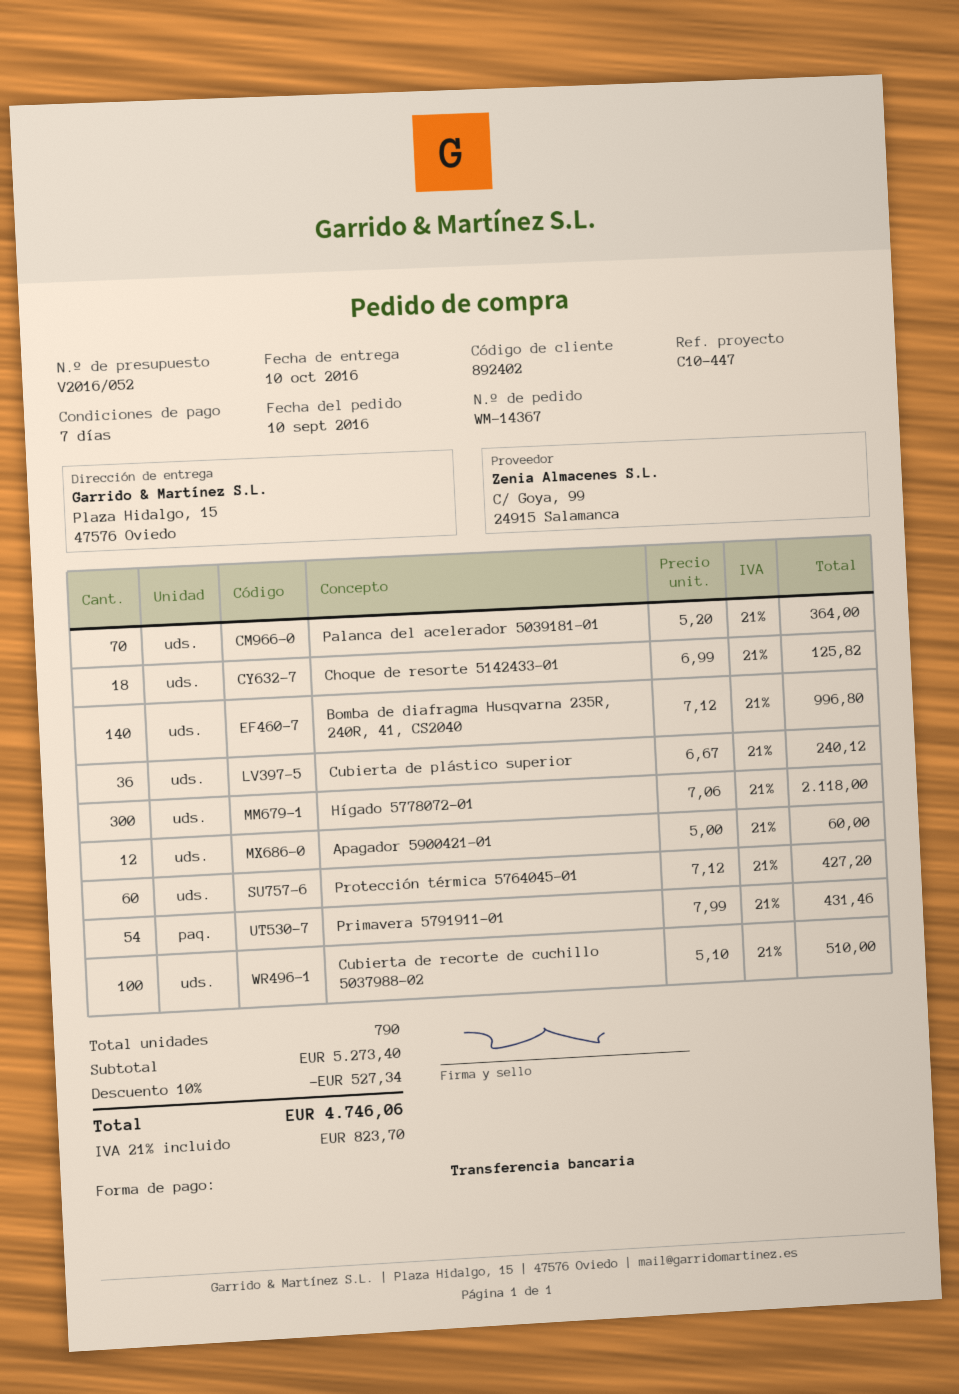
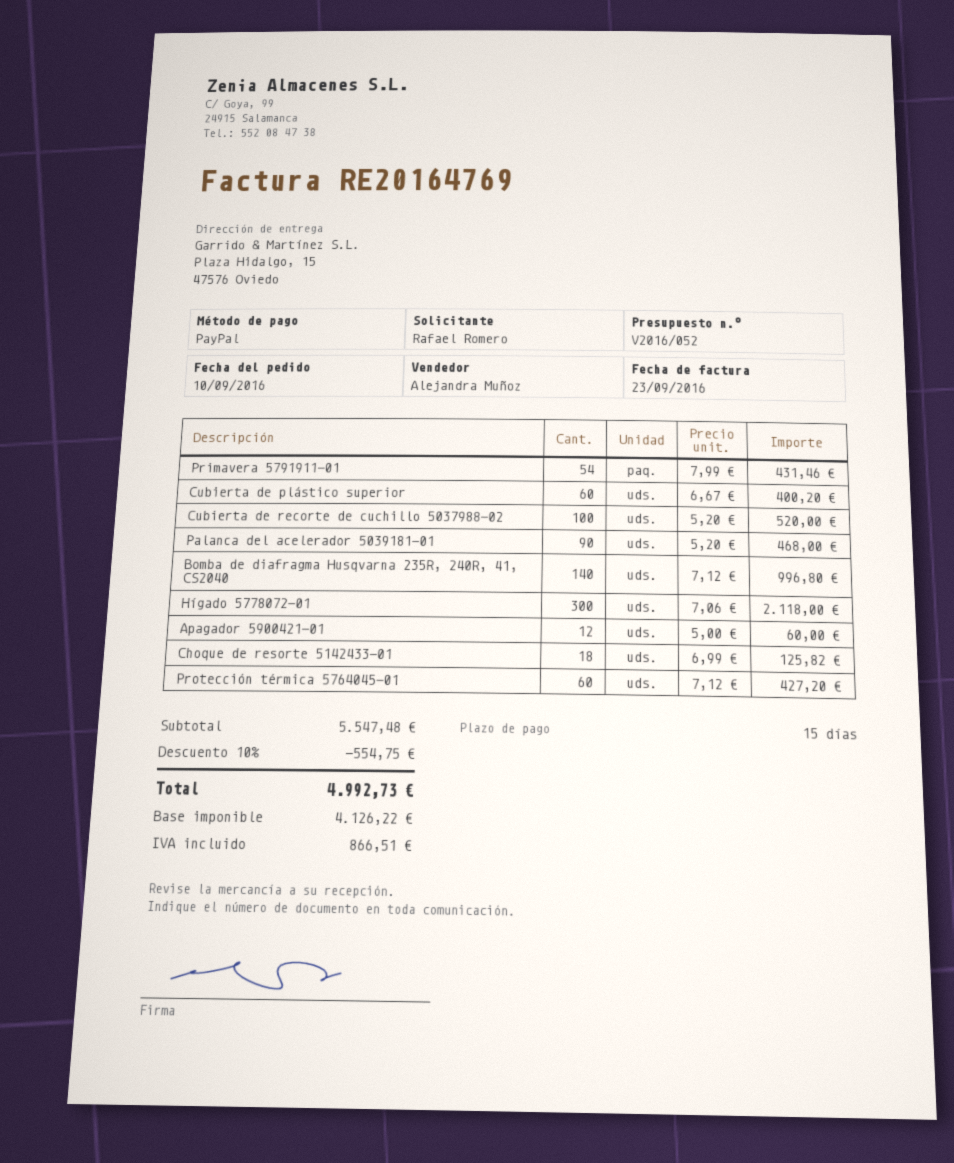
payment terms: 7 days -> 15 days
payment method: bank transfer -> PayPal
Palanca del acelerador 5039181-01: 70 x 5.20 = 364.00 -> 90 x 5.20 = 468.00
Cubierta de plástico superior: 36 x 6.67 = 240.12 -> 60 x 6.67 = 400.20
Cubierta de recorte de cuchillo 5037988-02: 100 x 5.10 = 510.00 -> 100 x 5.20 = 520.00
subtotal: 5273.40 -> 5547.48
discount: 10% = 527.34 -> 10% = 554.75
tax: 823.70 -> 866.51
total: 4746.06 -> 4992.73

